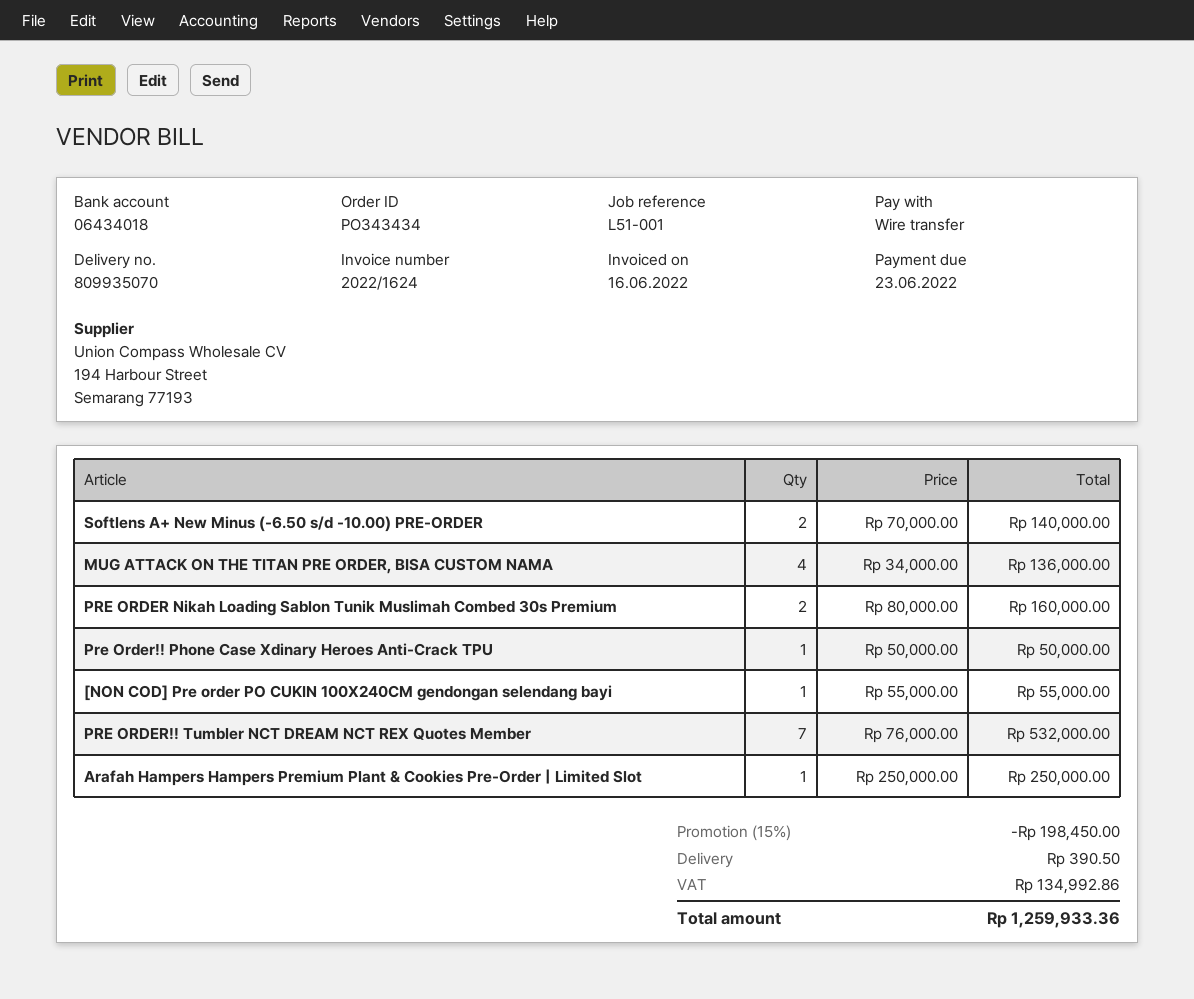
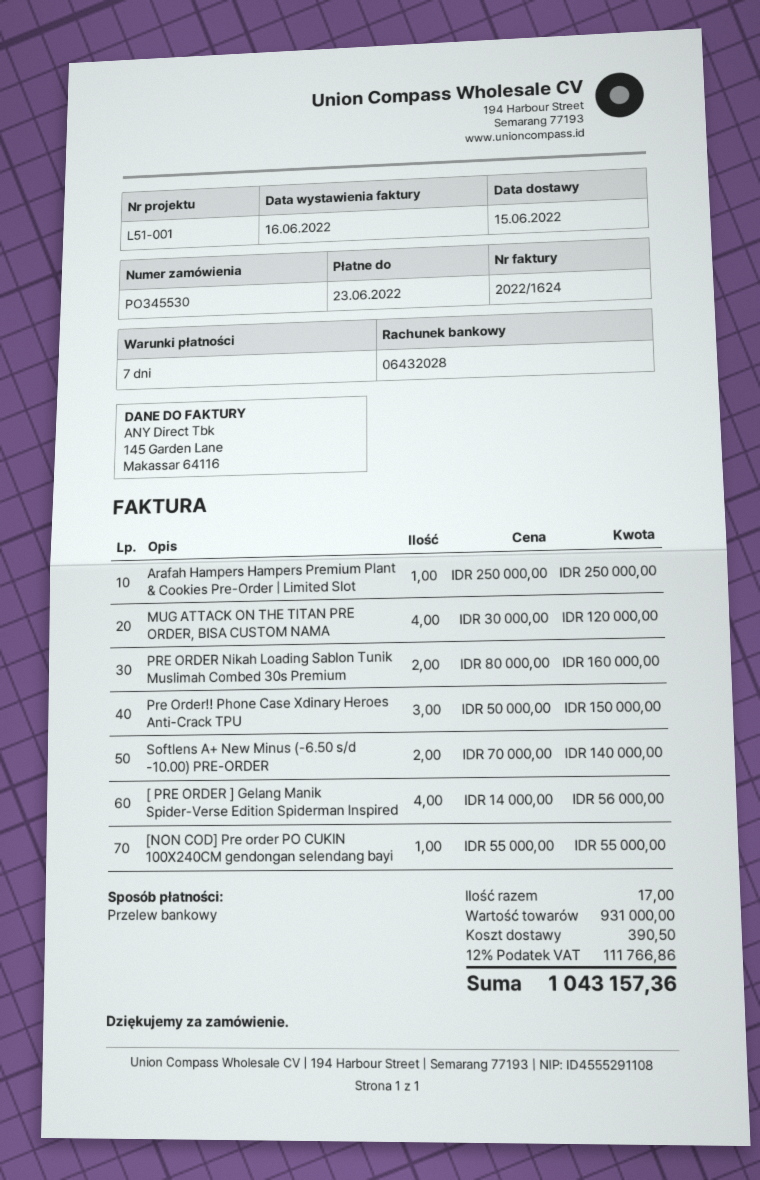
order number: PO343434 -> PO345530
bank account: 06434018 -> 06432028
MUG ATTACK ON THE TITAN PRE ORDER, BISA CUSTOM NAMA: 4 x 34000.00 = 136000.00 -> 4 x 30000.00 = 120000.00
Pre Order!! Phone Case Xdinary Heroes Anti-Crack TPU: 1 x 50000.00 = 50000.00 -> 3 x 50000.00 = 150000.00
PRE ORDER!! Tumbler NCT DREAM NCT REX Quotes Member: 7 x 76000.00 = 532000.00 -> none
[ PRE ORDER ] Gelang Manik Spider-Verse Edition Spiderman Inspired: none -> 4 x 14000.00 = 56000.00
discount: 15% = 198450.00 -> none
tax: 134992.86 -> 111766.86
total: 1259933.36 -> 1043157.36

